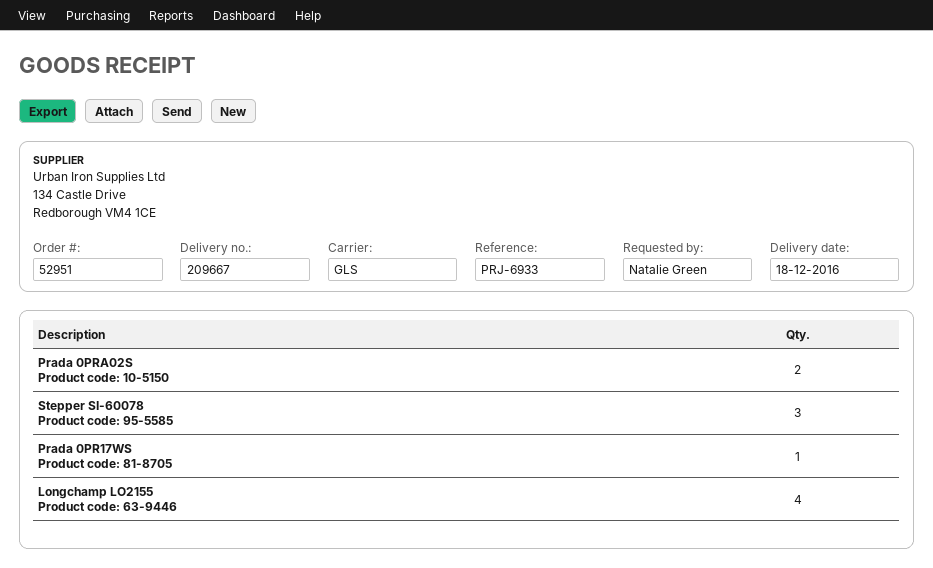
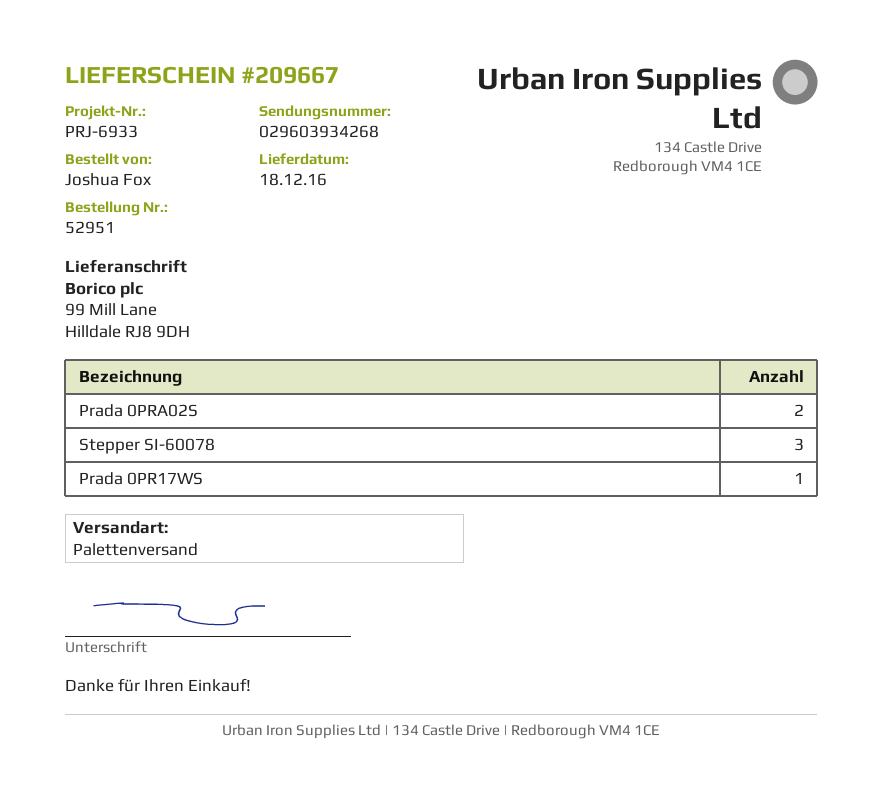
ordered by: Natalie Green -> Joshua Fox
shipping method: GLS -> pallet freight
Longchamp LO2155: 4 -> none

